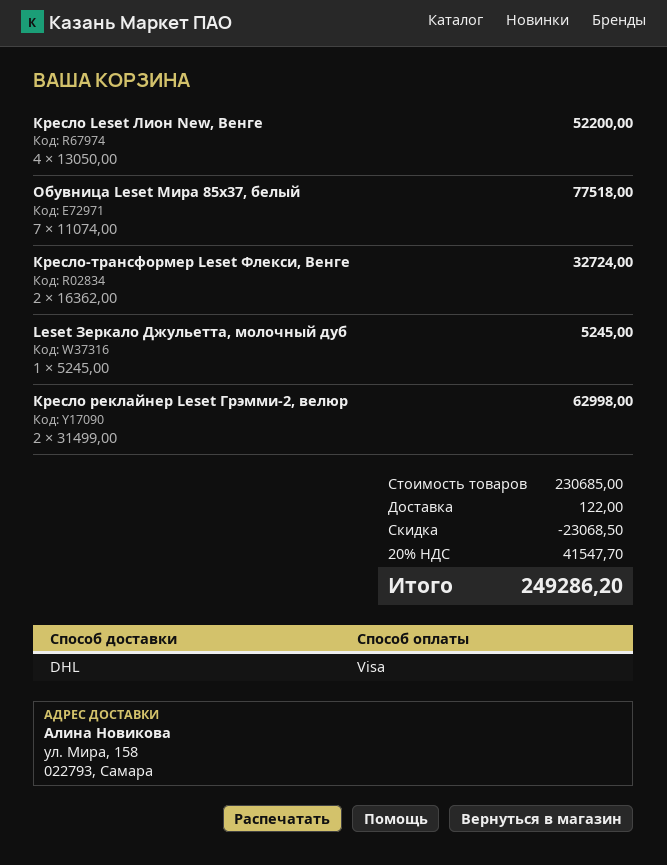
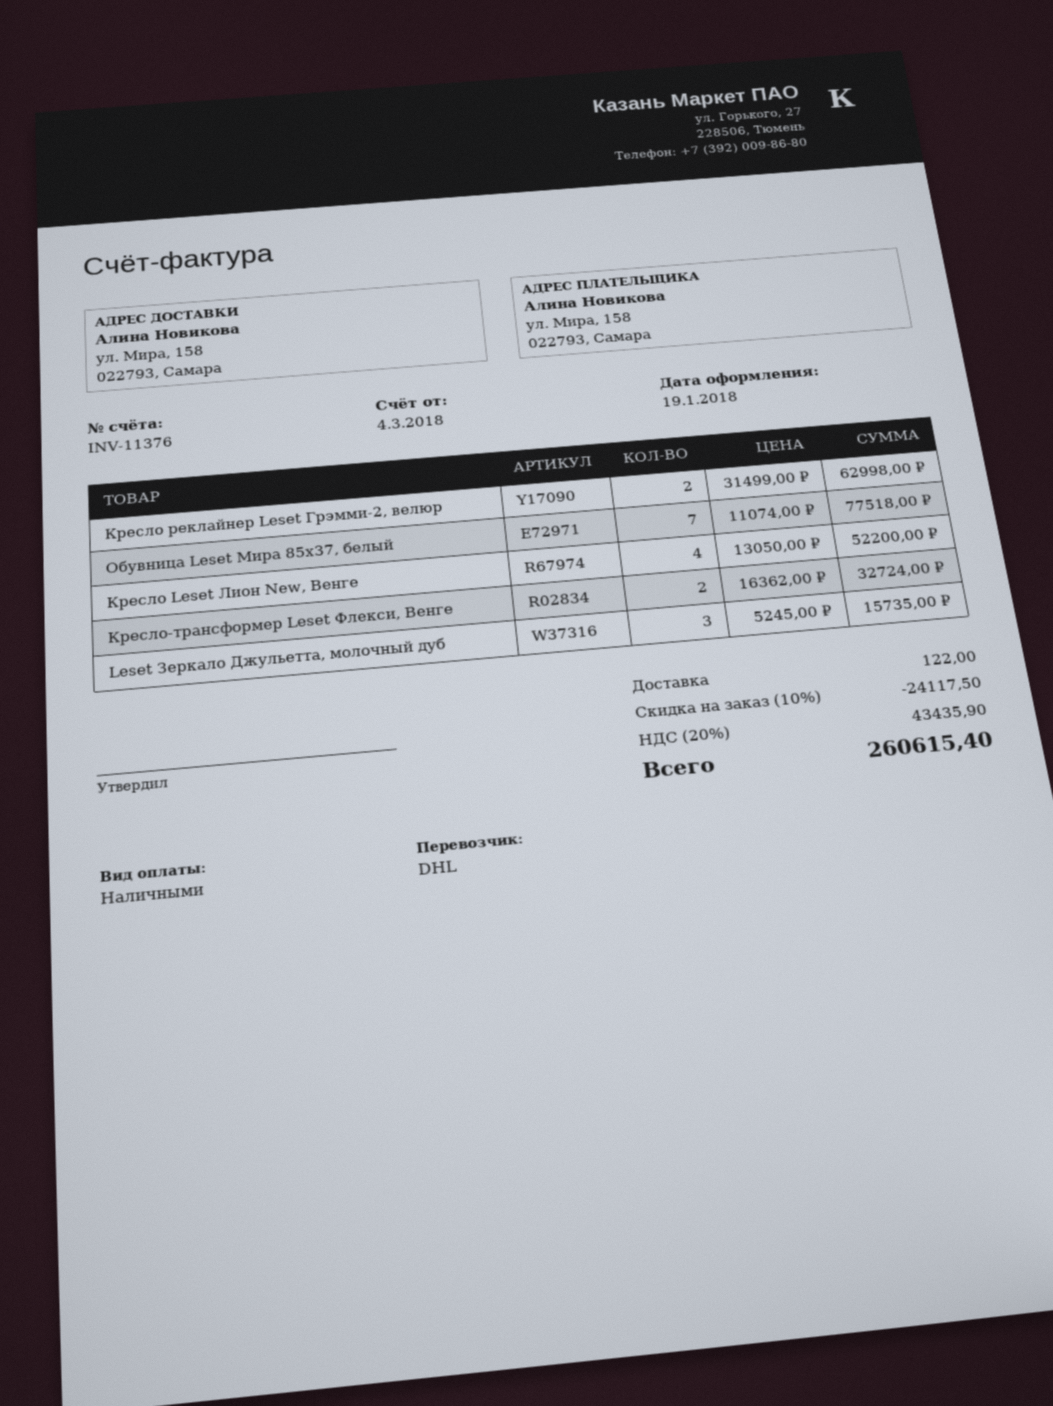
payment method: Visa -> cash
Leset Зеркало Джульетта, молочный дуб: 1 x 5245.00 = 5245.00 -> 3 x 5245.00 = 15735.00
discount: 23068.50 -> 24117.50
tax: 20% = 41547.70 -> 20% = 43435.90
total: 249286.20 -> 260615.40

